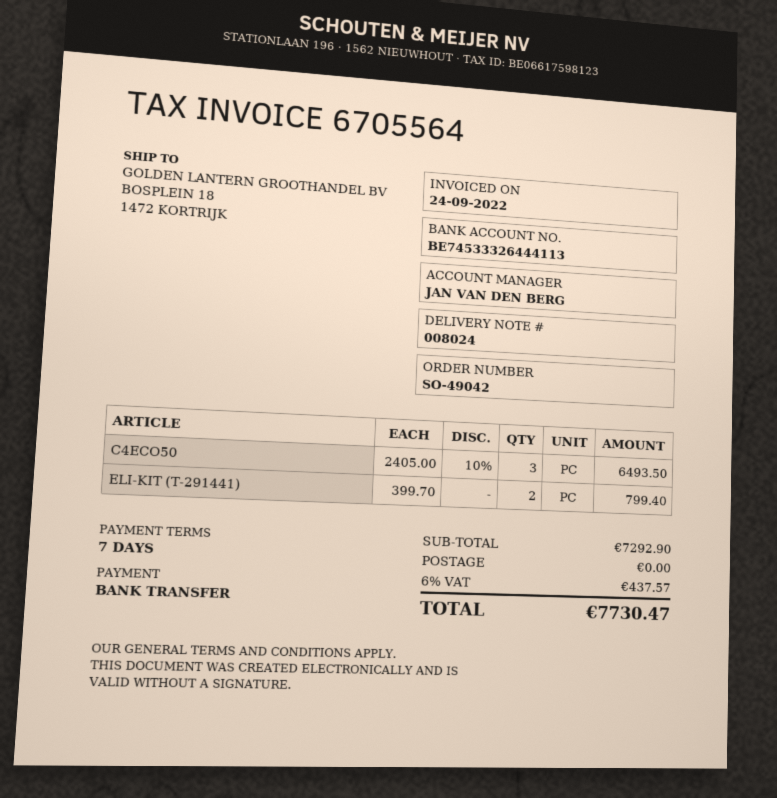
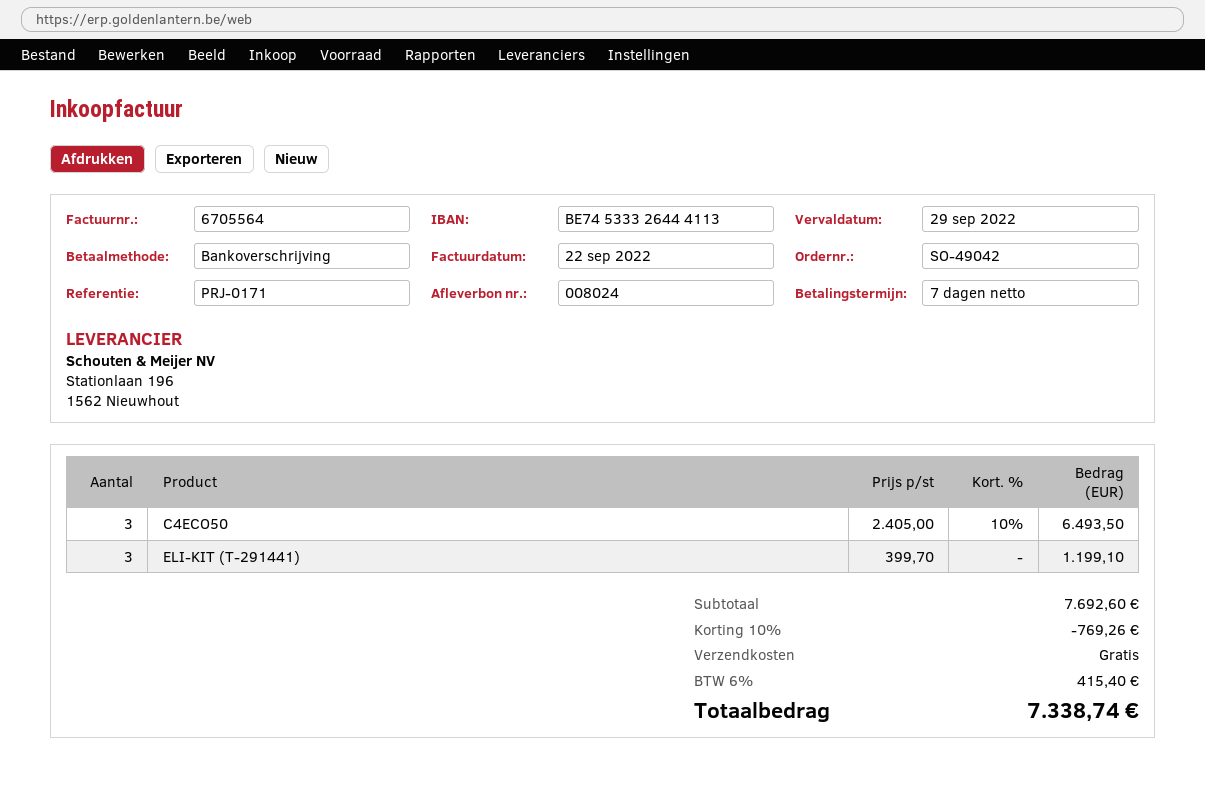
invoice date: 2022-09-24 -> 2022-09-22
ELI-KIT (T-291441): 2 x 399.70 = 799.40 -> 3 x 399.70 = 1199.10
subtotal: 7292.90 -> 7692.60
discount: none -> 10% = 769.26
tax: 6% = 437.57 -> 6% = 415.40
total: 7730.47 -> 7338.74

